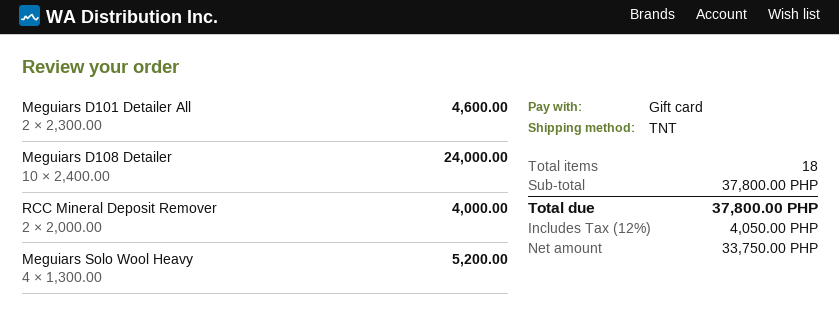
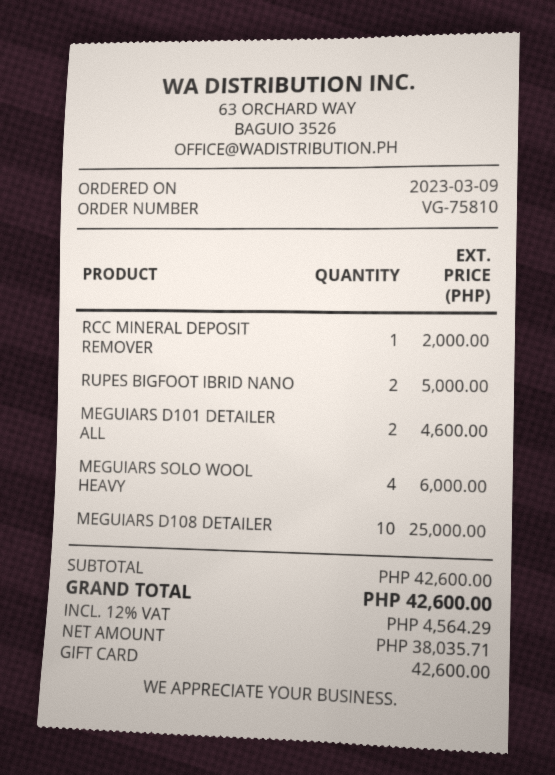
Meguiars D108 Detailer: 10 for 24000.00 -> 10 for 25000.00
RCC Mineral Deposit Remover: 2 for 4000.00 -> 1 for 2000.00
Meguiars Solo Wool Heavy: 4 for 5200.00 -> 4 for 6000.00
RUPES BIGFOOT IBRID NANO: none -> 2 for 5000.00
subtotal: 37800.00 -> 42600.00
net: 33750.00 -> 38035.71
tax: 12% = 4050.00 -> 12% = 4564.29
total: 37800.00 -> 42600.00

